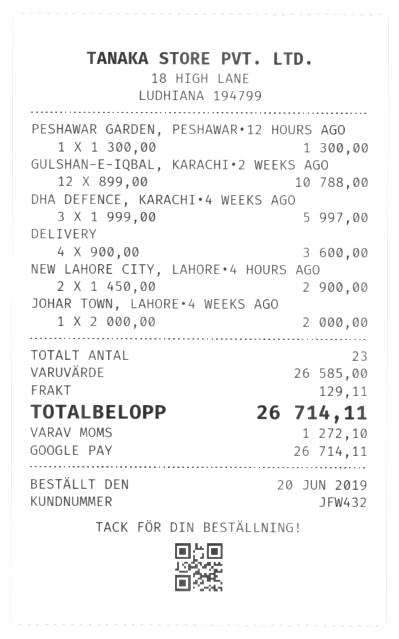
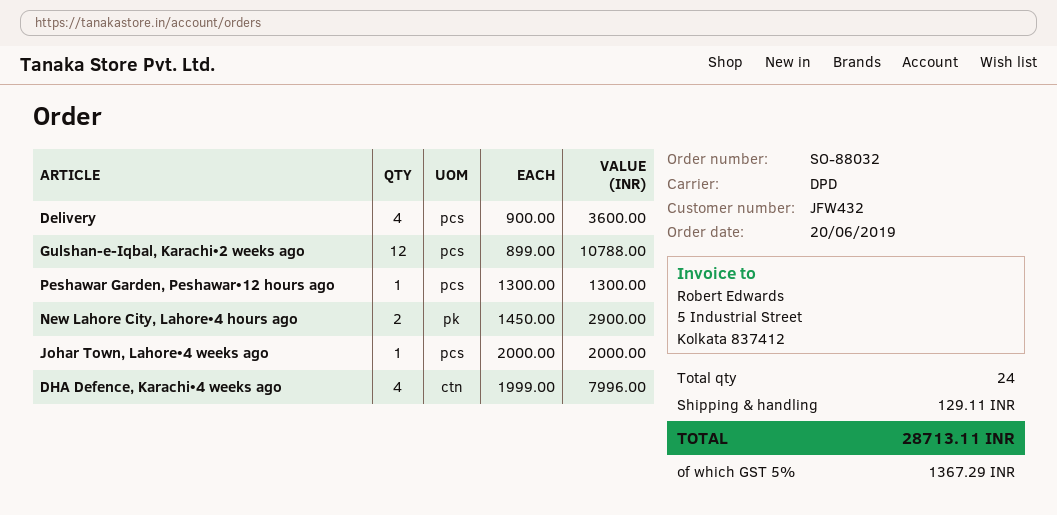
DHA DEFENCE, KARACHI•4 WEEKS AGO: 3 x 1999.00 = 5997.00 -> 4 x 1999.00 = 7996.00
total quantity: 23 -> 24
tax: 1272.10 -> 1367.29
total: 26714.11 -> 28713.11

